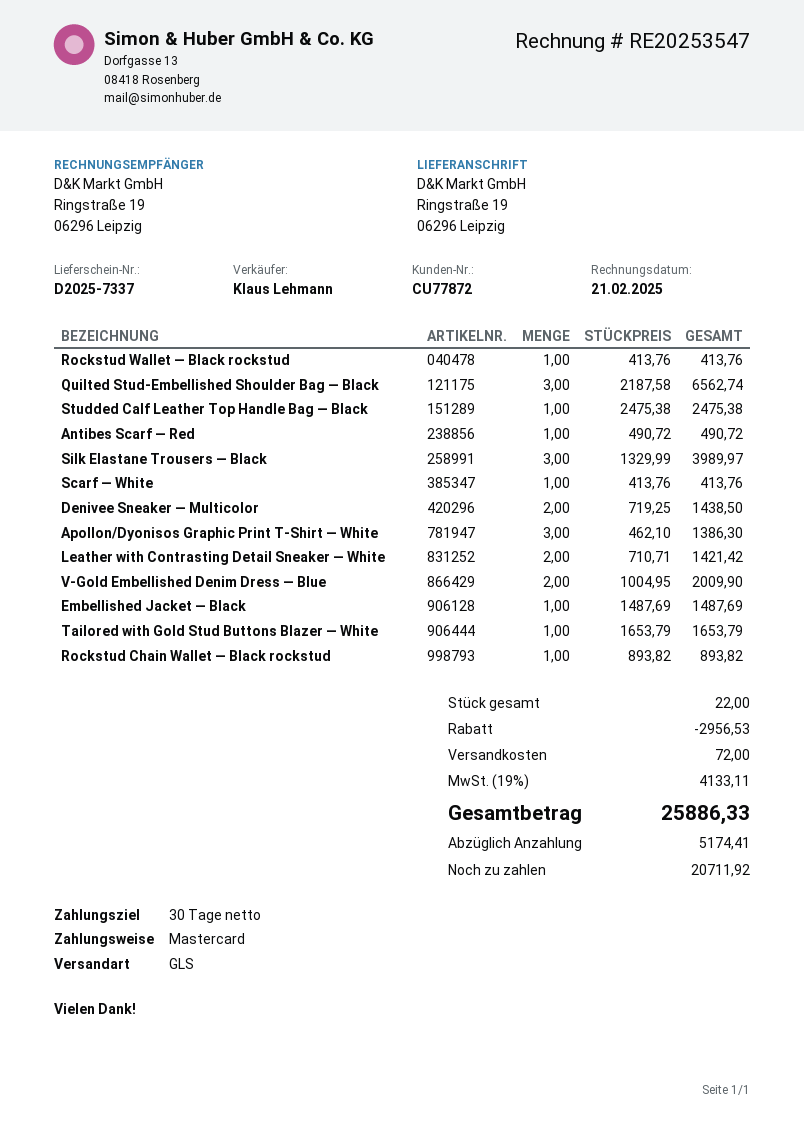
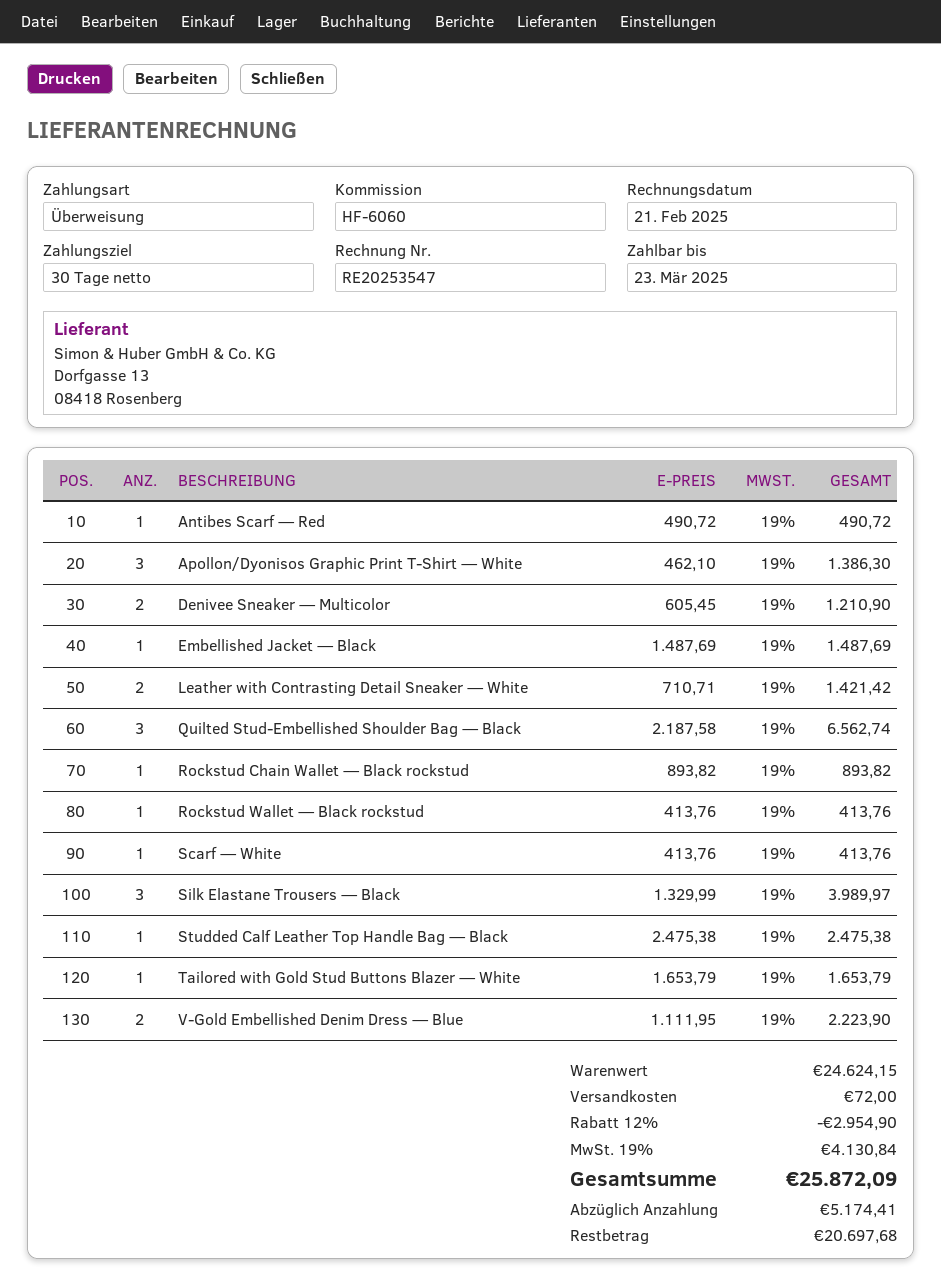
payment method: Mastercard -> bank transfer
Denivee Sneaker — Multicolor: 2 x 719.25 = 1438.50 -> 2 x 605.45 = 1210.90
V-Gold Embellished Denim Dress — Blue: 2 x 1004.95 = 2009.90 -> 2 x 1111.95 = 2223.90
discount: 2956.53 -> 2954.90
tax: 19% = 4133.11 -> 19% = 4130.84
total: 25886.33 -> 25872.09
balance: 20711.92 -> 20697.68

